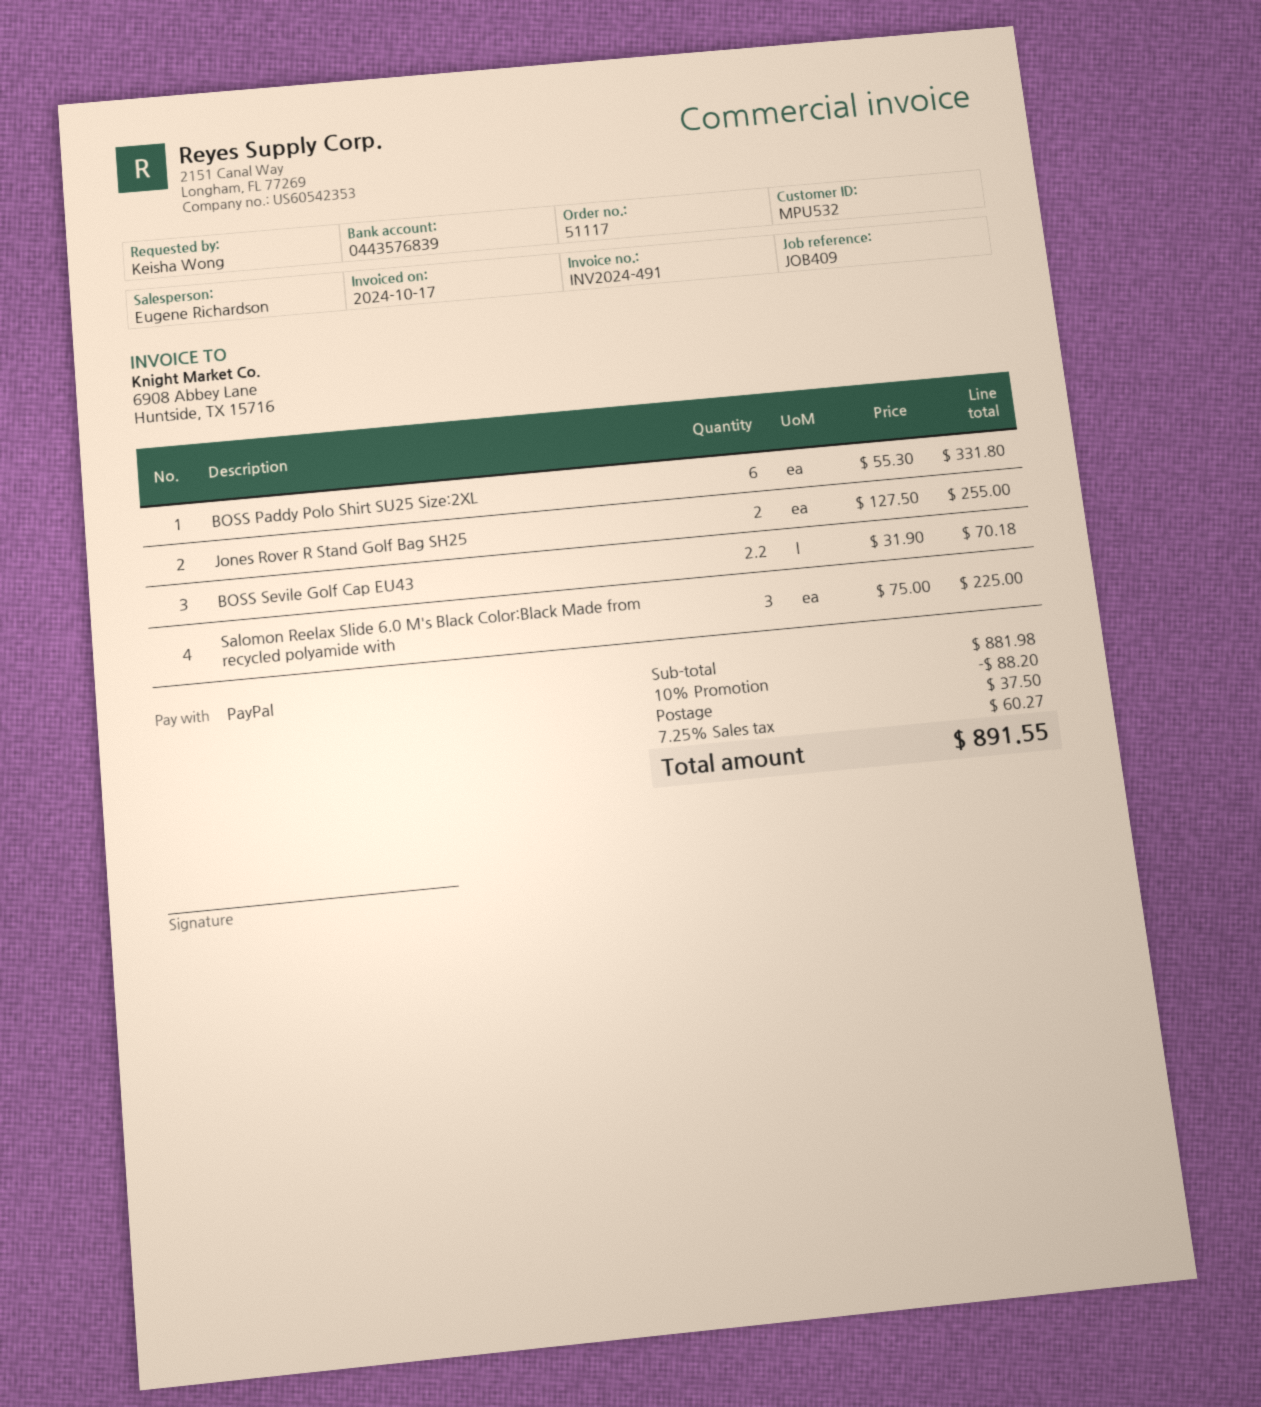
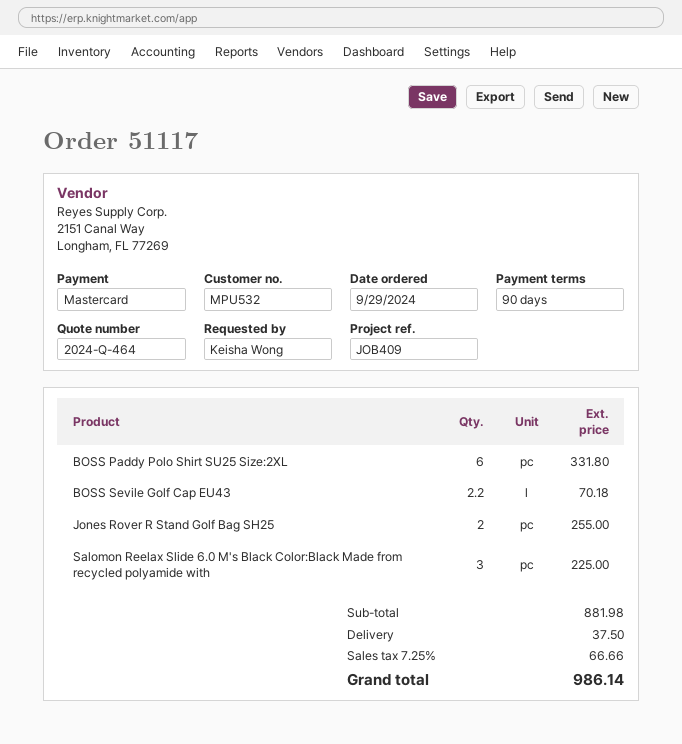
payment method: PayPal -> Mastercard
discount: 10% = 88.20 -> none
tax: 7.25% = 60.27 -> 7.25% = 66.66
total: 891.55 -> 986.14

